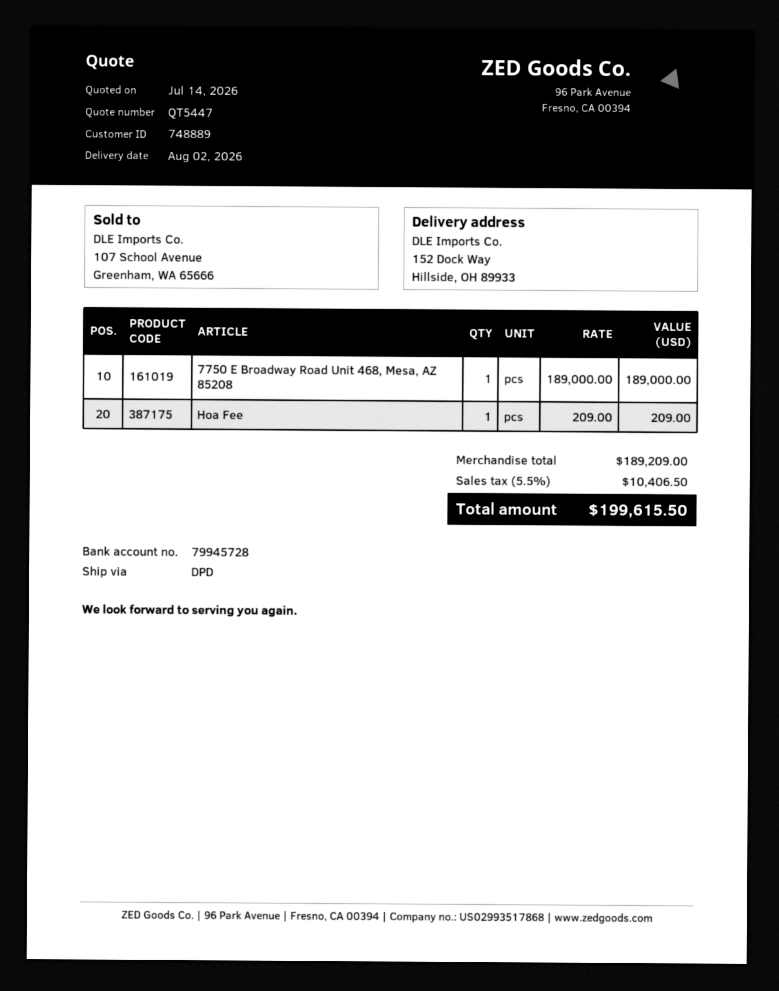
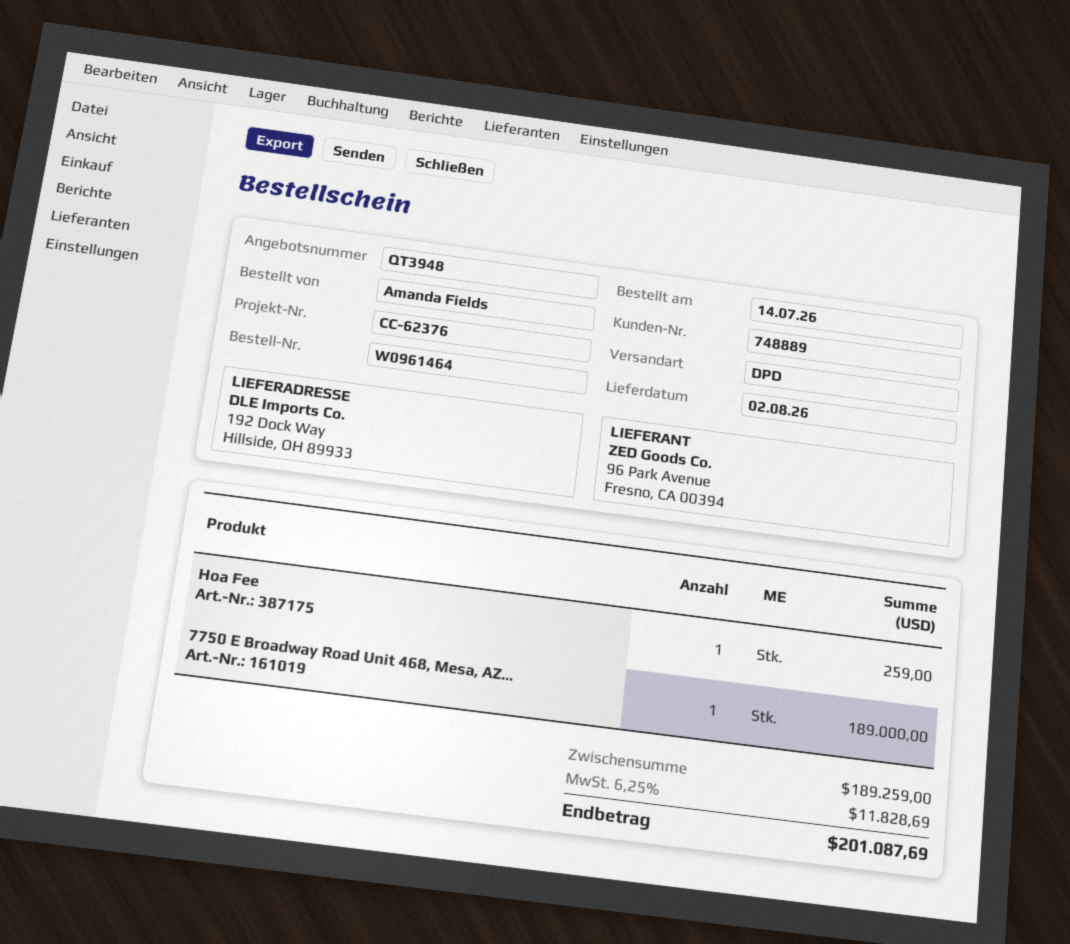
quote number: QT5447 -> QT3948
ship to: 152 Dock Way, Hillside, OH 89933 -> 192 Dock Way, Hillside, OH 89933
Hoa Fee: 1 for 209.00 -> 1 for 259.00
subtotal: 189209.00 -> 189259.00
tax: 5.5% = 10406.50 -> 6.25% = 11828.69
total: 199615.50 -> 201087.69

